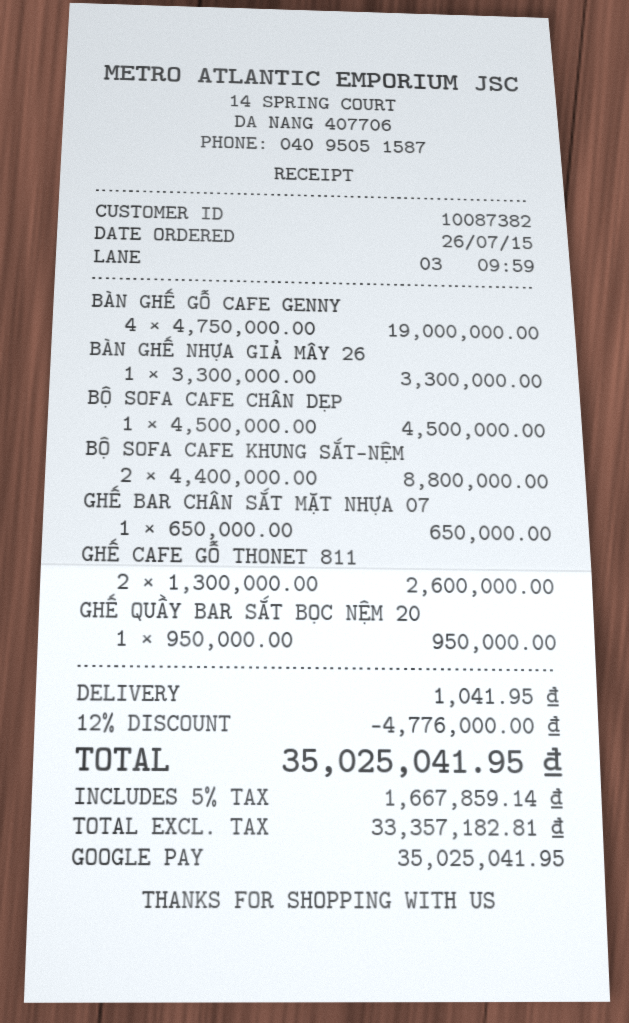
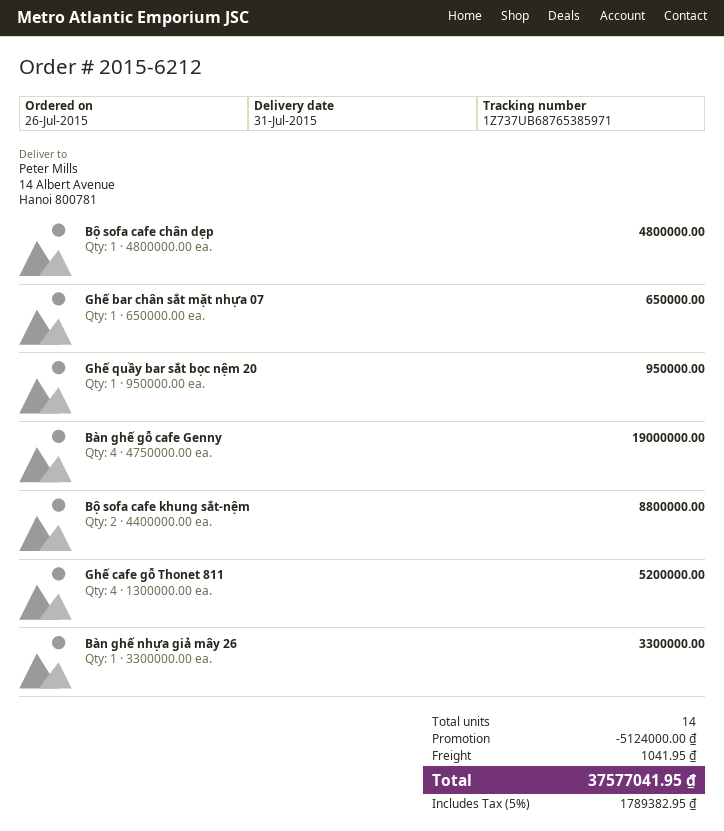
BỘ SOFA CAFE CHÂN DẸP: 1 x 4500000.00 = 4500000.00 -> 1 x 4800000.00 = 4800000.00
GHẾ CAFE GỖ THONET 811: 2 x 1300000.00 = 2600000.00 -> 4 x 1300000.00 = 5200000.00
discount: 4776000.00 -> 5124000.00
tax: 5% = 1667859.14 -> 5% = 1789382.95
total: 35025041.95 -> 37577041.95

